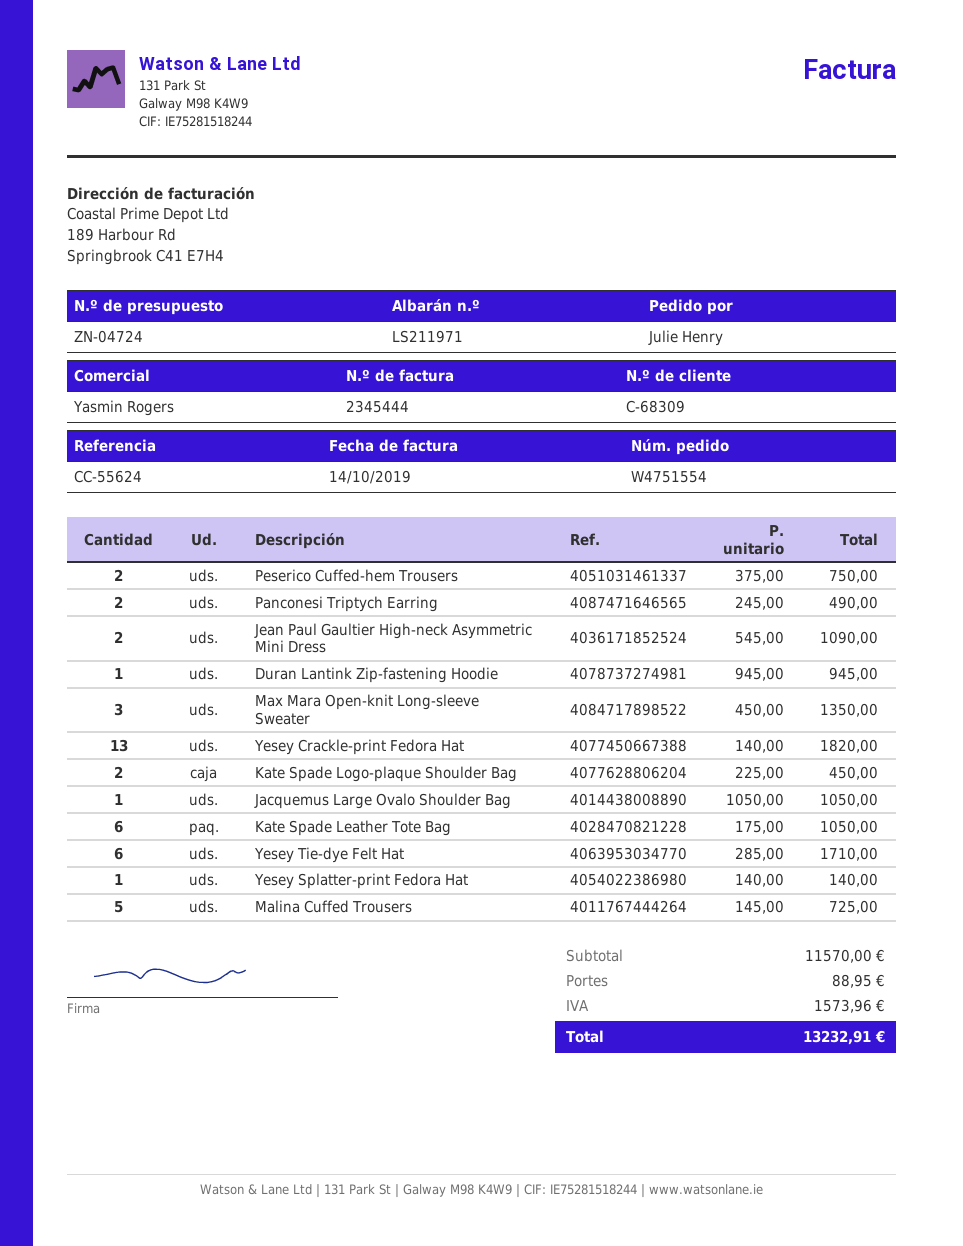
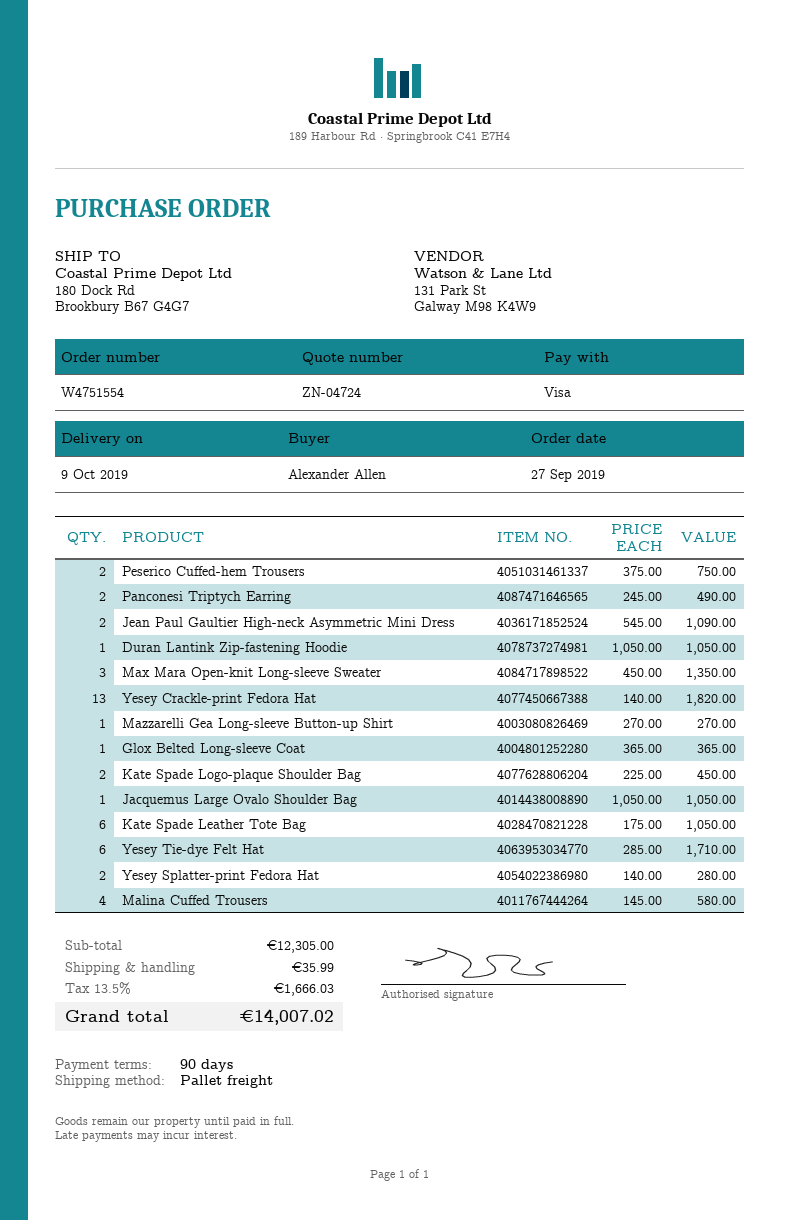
ordered by: Julie Henry -> Alexander Allen
Duran Lantink Zip-fastening Hoodie: 1 x 945.00 = 945.00 -> 1 x 1050.00 = 1050.00
Yesey Splatter-print Fedora Hat: 1 x 140.00 = 140.00 -> 2 x 140.00 = 280.00
Malina Cuffed Trousers: 5 x 145.00 = 725.00 -> 4 x 145.00 = 580.00
Mazzarelli Gea Long-sleeve Button-up Shirt: none -> 1 x 270.00 = 270.00
Glox Belted Long-sleeve Coat: none -> 1 x 365.00 = 365.00
subtotal: 11570.00 -> 12305.00
shipping: 88.95 -> 35.99
tax: 1573.96 -> 1666.03
total: 13232.91 -> 14007.02

